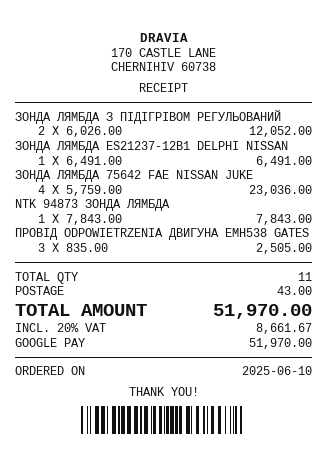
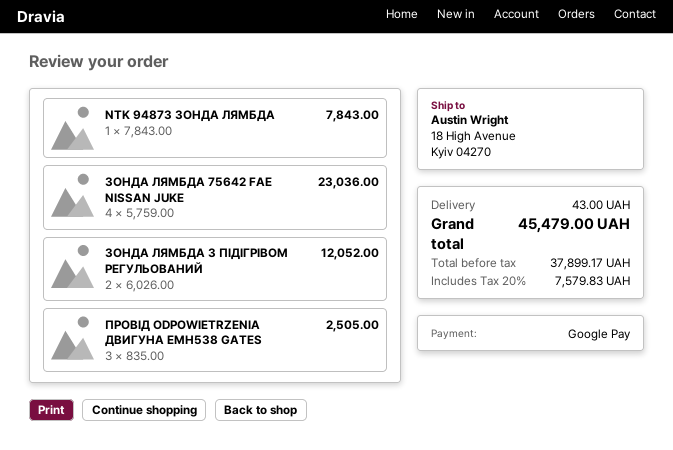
ЗОНДА ЛЯМБДА ES21237-12B1 DELPHI NISSAN: 1 x 6491.00 = 6491.00 -> none
tax: 20% = 8661.67 -> 20% = 7579.83
total: 51970.00 -> 45479.00

